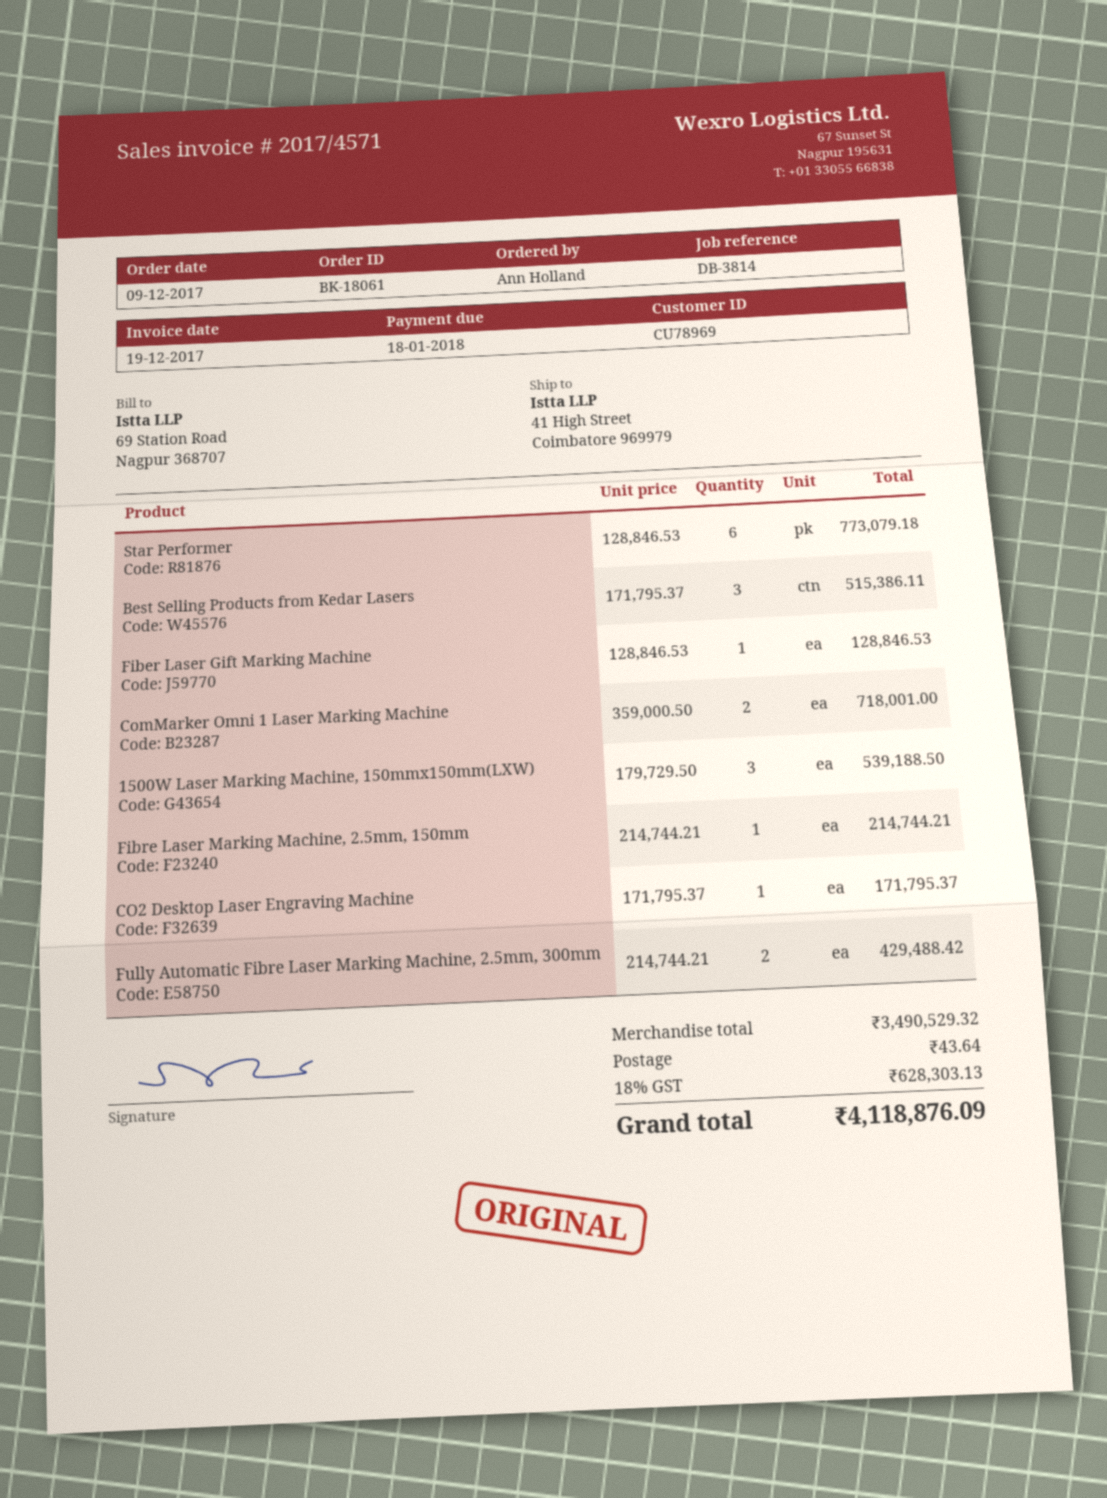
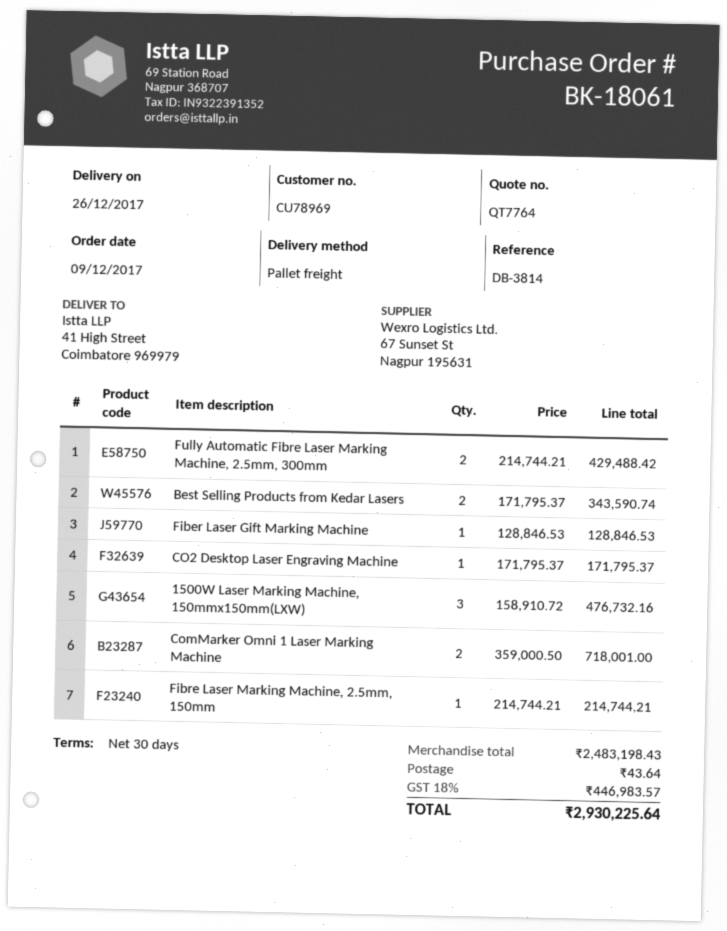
Star Performer: 6 x 128846.53 = 773079.18 -> none
Best Selling Products from Kedar Lasers: 3 x 171795.37 = 515386.11 -> 2 x 171795.37 = 343590.74
1500W Laser Marking Machine, 150mmx150mm(LXW): 3 x 179729.50 = 539188.50 -> 3 x 158910.72 = 476732.16
subtotal: 3490529.32 -> 2483198.43
tax: 18% = 628303.13 -> 18% = 446983.57
total: 4118876.09 -> 2930225.64

